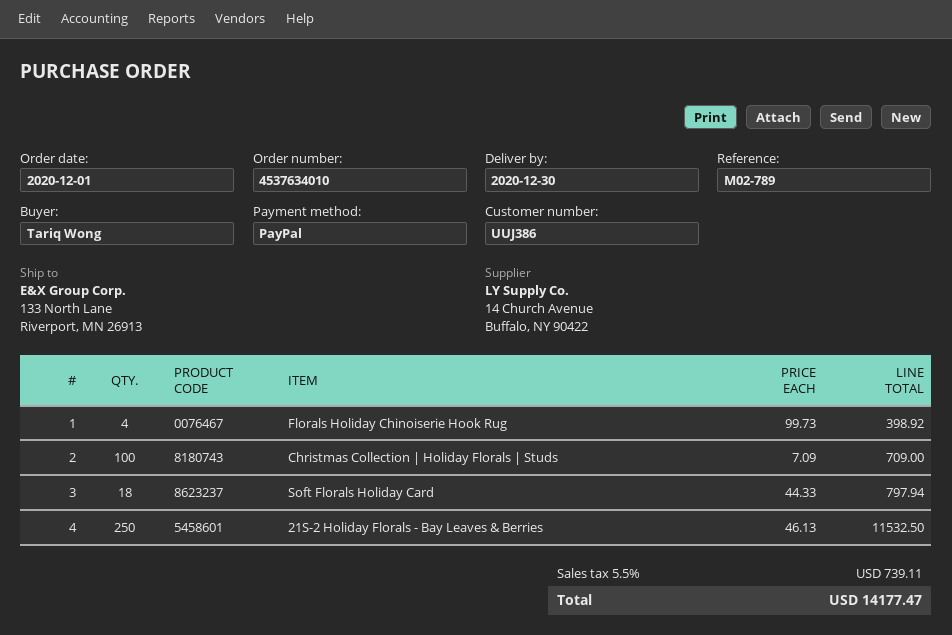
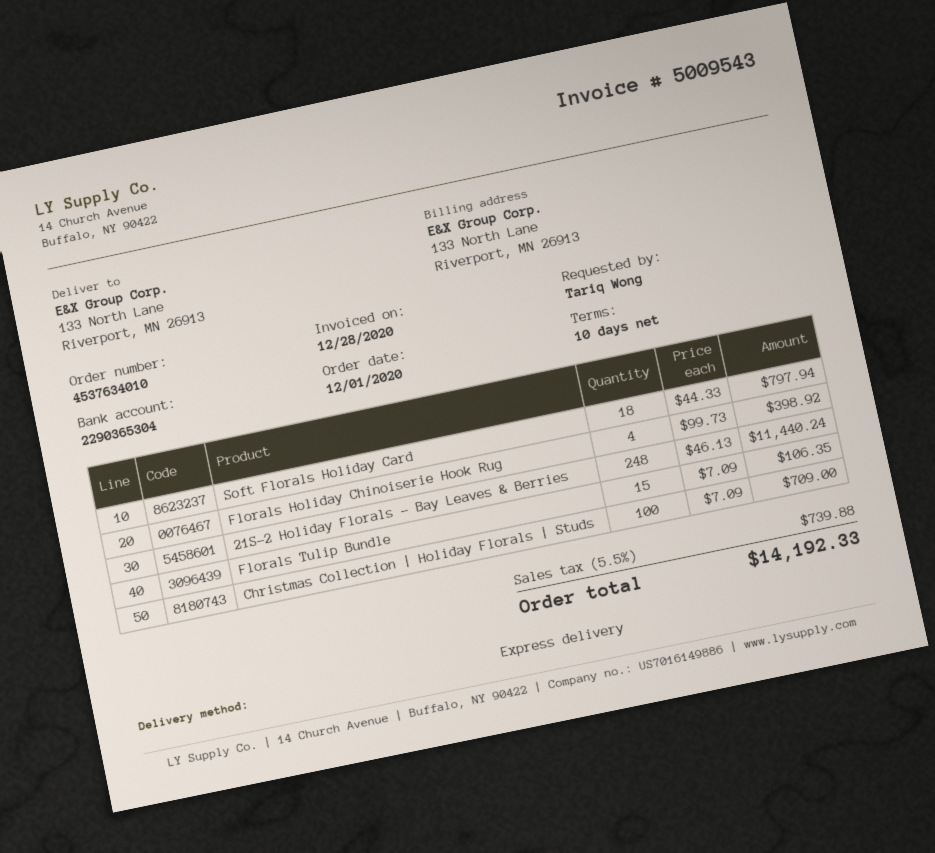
21S-2 Holiday Florals - Bay Leaves & Berries: 250 x 46.13 = 11532.50 -> 248 x 46.13 = 11440.24
Florals Tulip Bundle: none -> 15 x 7.09 = 106.35
tax: 5.5% = 739.11 -> 5.5% = 739.88
total: 14177.47 -> 14192.33

